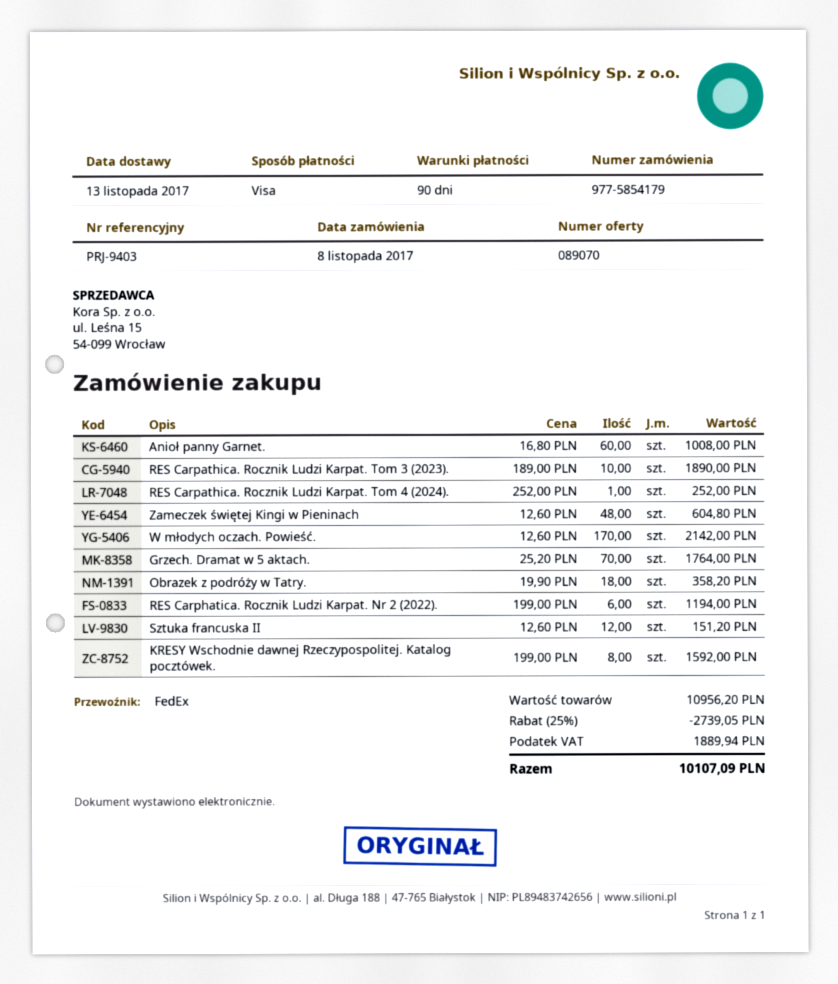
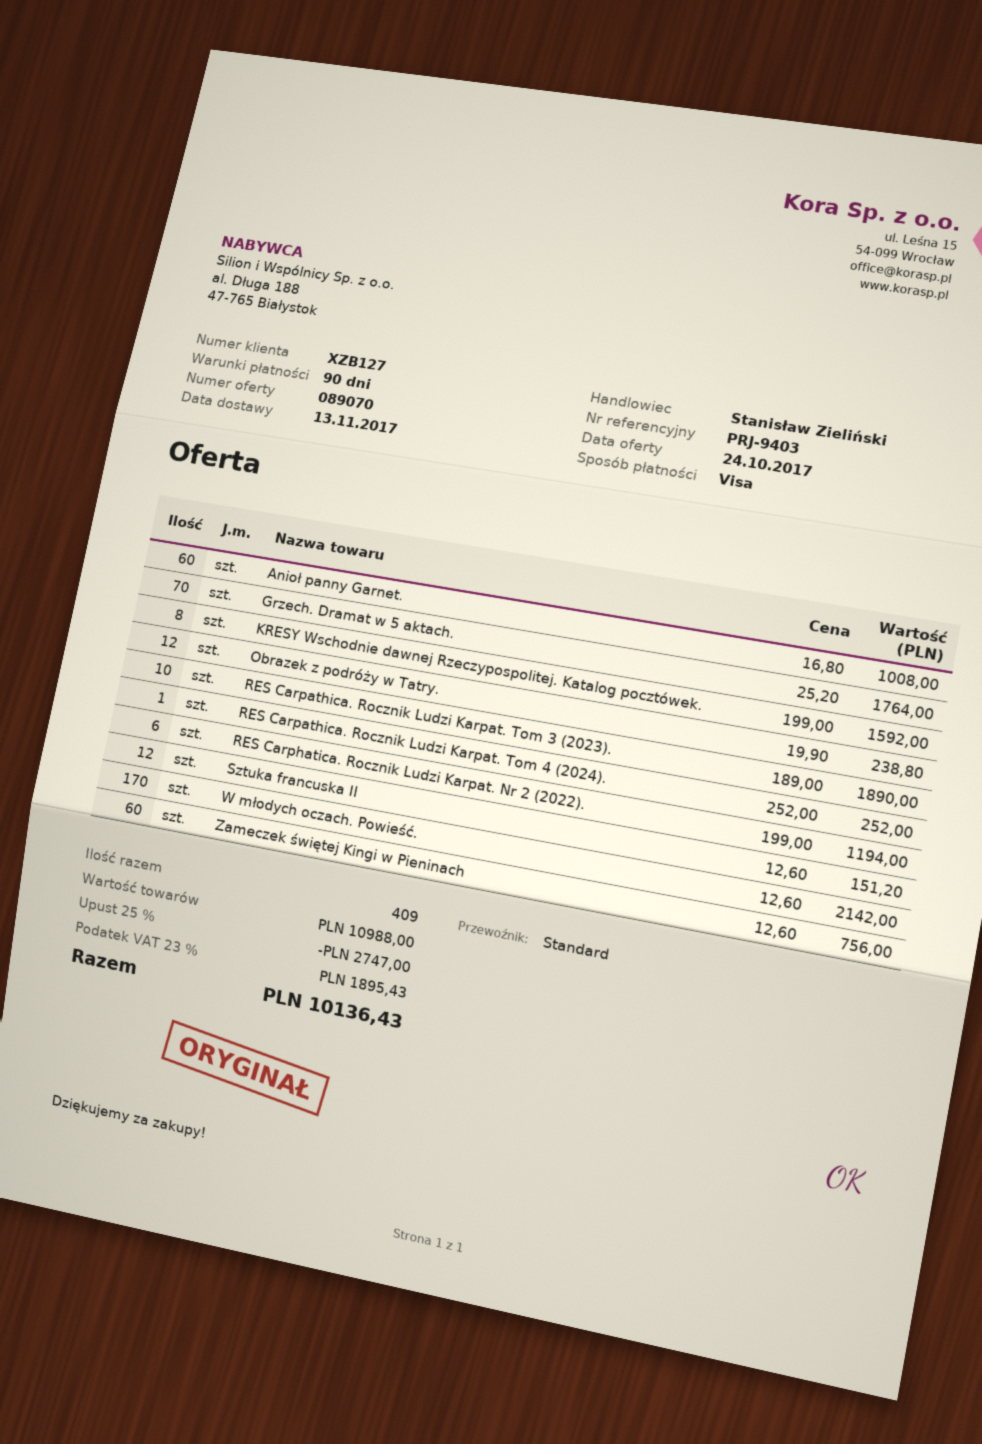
shipping method: FedEx -> standard
Zameczek świętej Kingi w Pieninach: 48 x 12.60 = 604.80 -> 60 x 12.60 = 756.00
Obrazek z podróży w Tatry.: 18 x 19.90 = 358.20 -> 12 x 19.90 = 238.80
subtotal: 10956.20 -> 10988.00
discount: 25% = 2739.05 -> 25% = 2747.00
tax: 1889.94 -> 1895.43
total: 10107.09 -> 10136.43

